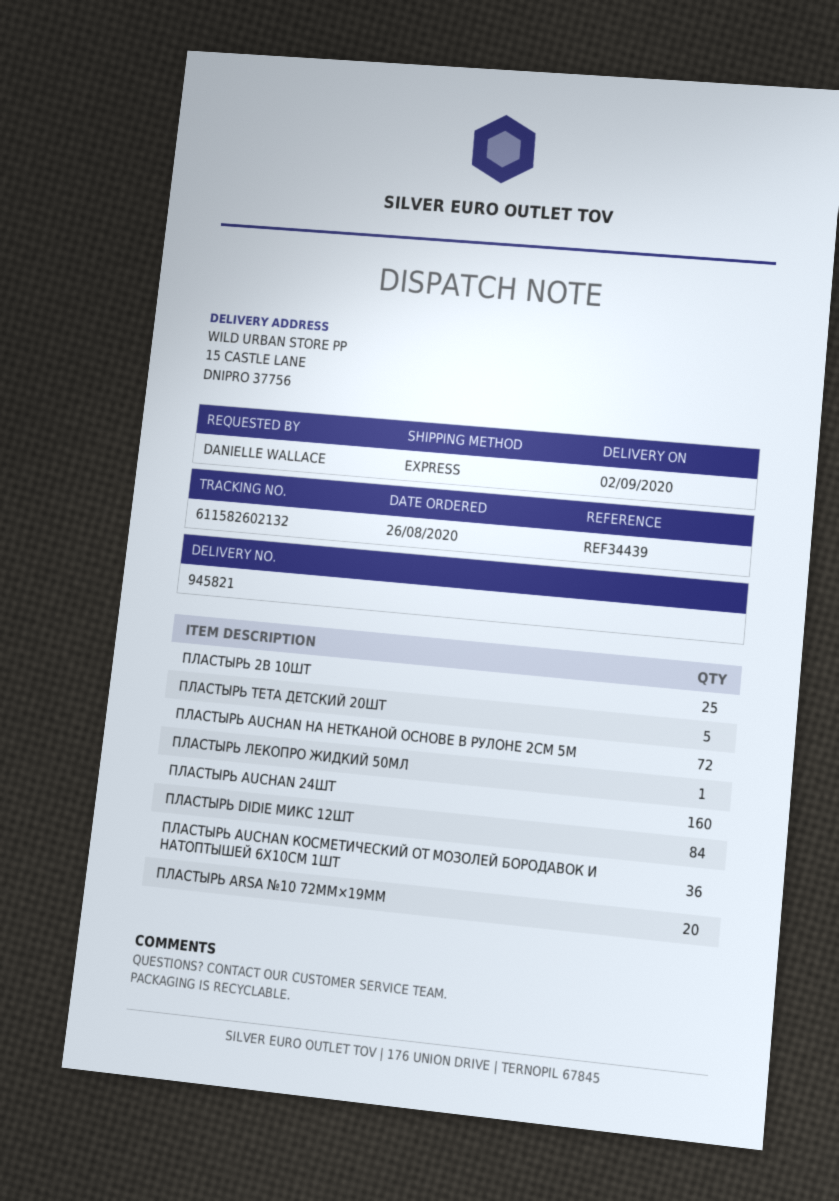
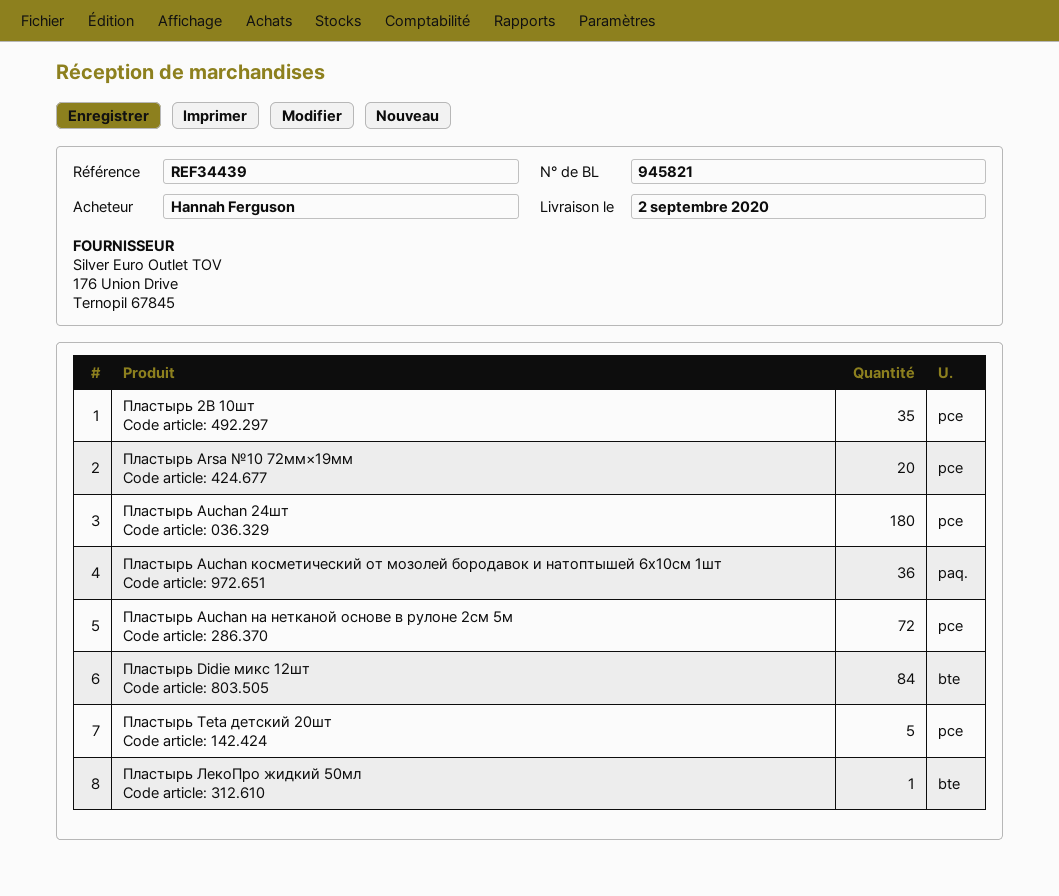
ordered by: DANIELLE WALLACE -> Hannah Ferguson
ПЛАСТЫРЬ 2В 10ШТ: 25 -> 35
ПЛАСТЫРЬ AUCHAN 24ШТ: 160 -> 180

